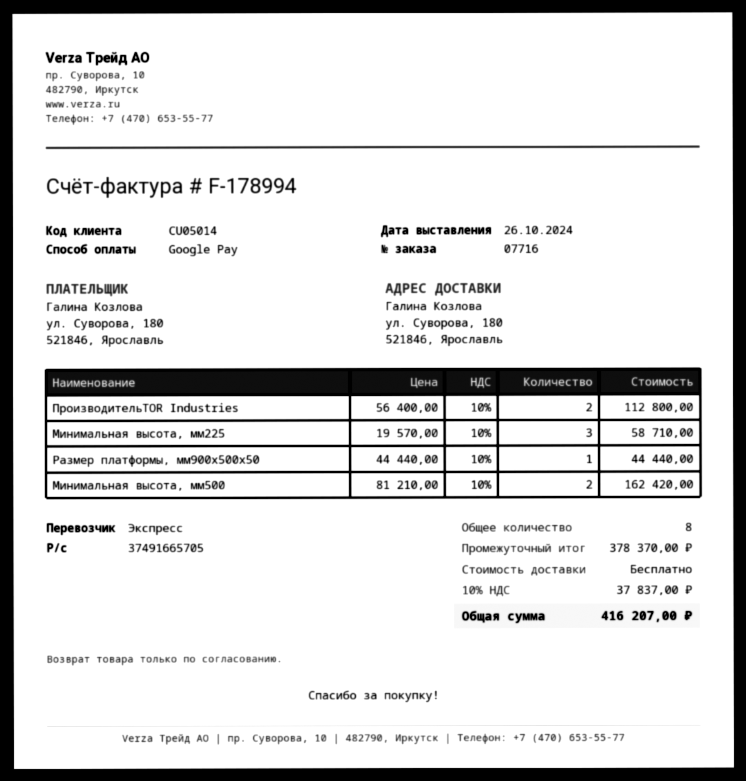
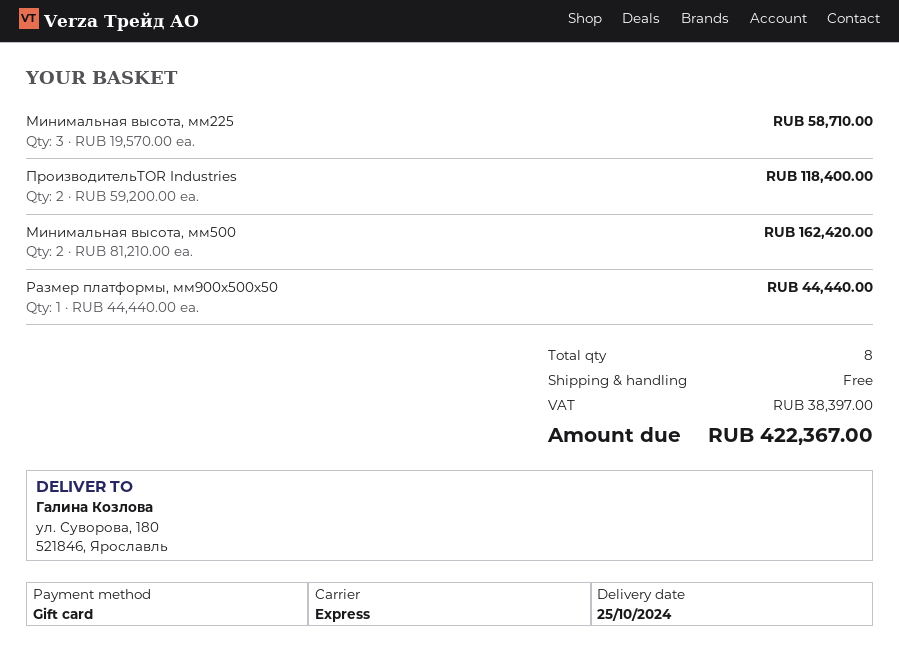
payment method: Google Pay -> gift card
ПроизводительTOR Industries: 2 x 56400.00 = 112800.00 -> 2 x 59200.00 = 118400.00
tax: 37837.00 -> 38397.00
total: 416207.00 -> 422367.00

